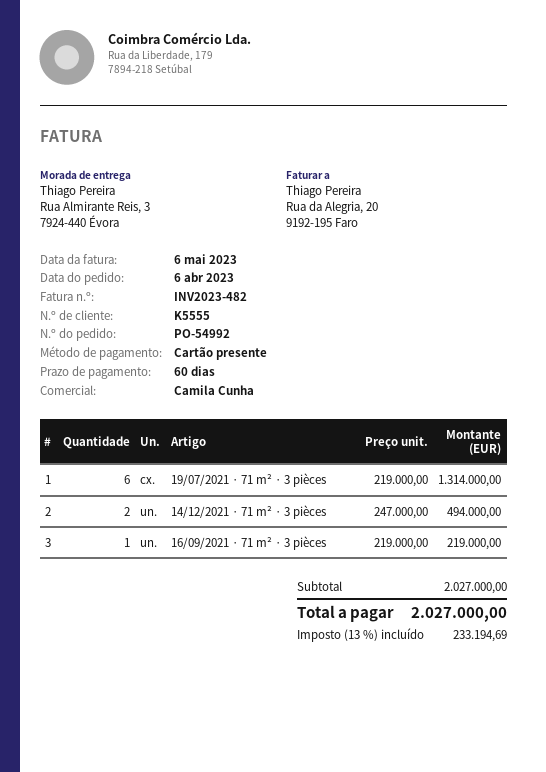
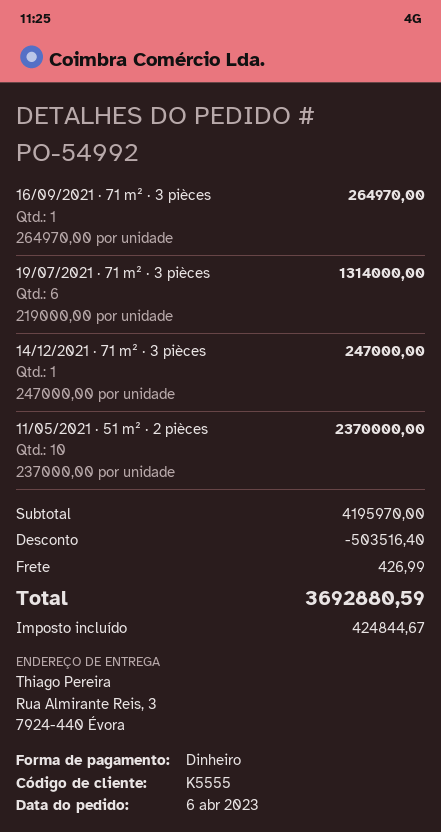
payment method: gift card -> cash
14/12/2021 · 71 m² · 3 pièces: 2 x 247000.00 = 494000.00 -> 1 x 247000.00 = 247000.00
16/09/2021 · 71 m² · 3 pièces: 1 x 219000.00 = 219000.00 -> 1 x 264970.00 = 264970.00
11/05/2021 · 51 m² · 2 pièces: none -> 10 x 237000.00 = 2370000.00
subtotal: 2027000.00 -> 4195970.00
discount: none -> 503516.40
shipping: none -> 426.99
tax: 233194.69 -> 424844.67
total: 2027000.00 -> 3692880.59

